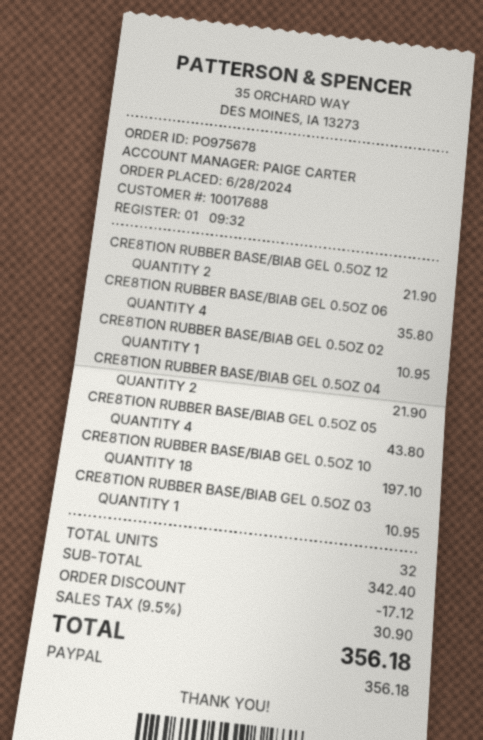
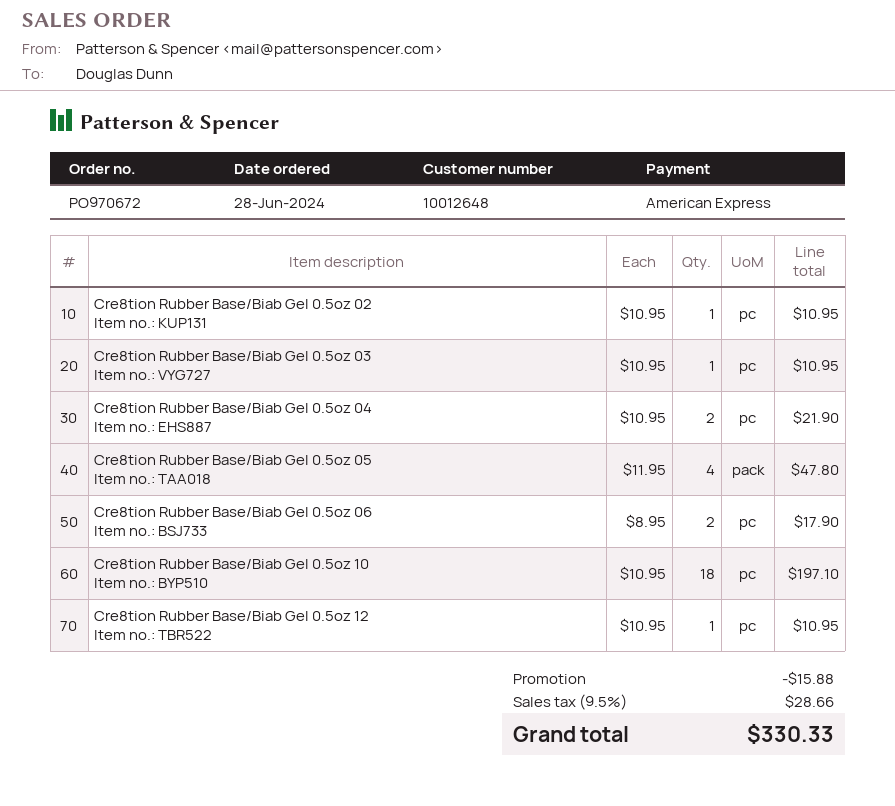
order number: PO975678 -> PO970672
customer number: 10017688 -> 10012648
payment method: PayPal -> American Express
CRE8TION RUBBER BASE/BIAB GEL 0.5OZ 12: 2 for 21.90 -> 1 for 10.95
CRE8TION RUBBER BASE/BIAB GEL 0.5OZ 06: 4 for 35.80 -> 2 for 17.90
CRE8TION RUBBER BASE/BIAB GEL 0.5OZ 05: 4 for 43.80 -> 4 for 47.80
discount: 17.12 -> 15.88
tax: 9.5% = 30.90 -> 9.5% = 28.66
total: 356.18 -> 330.33

